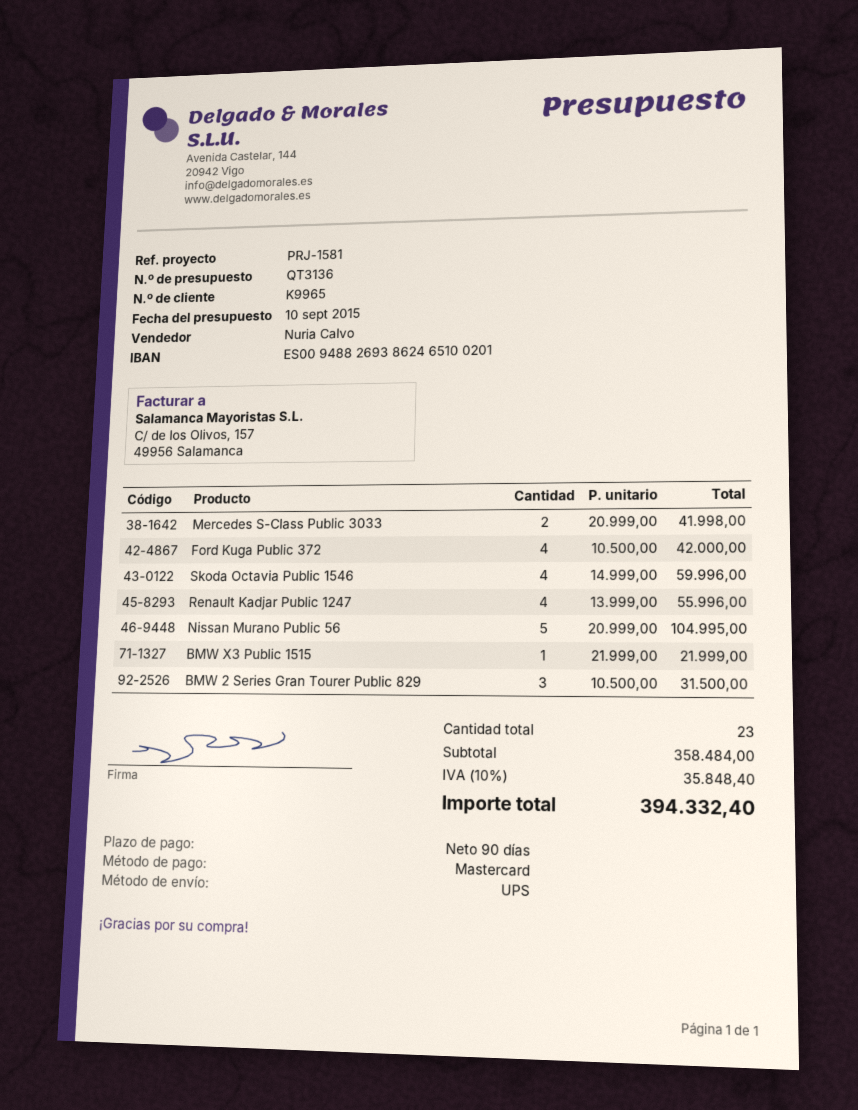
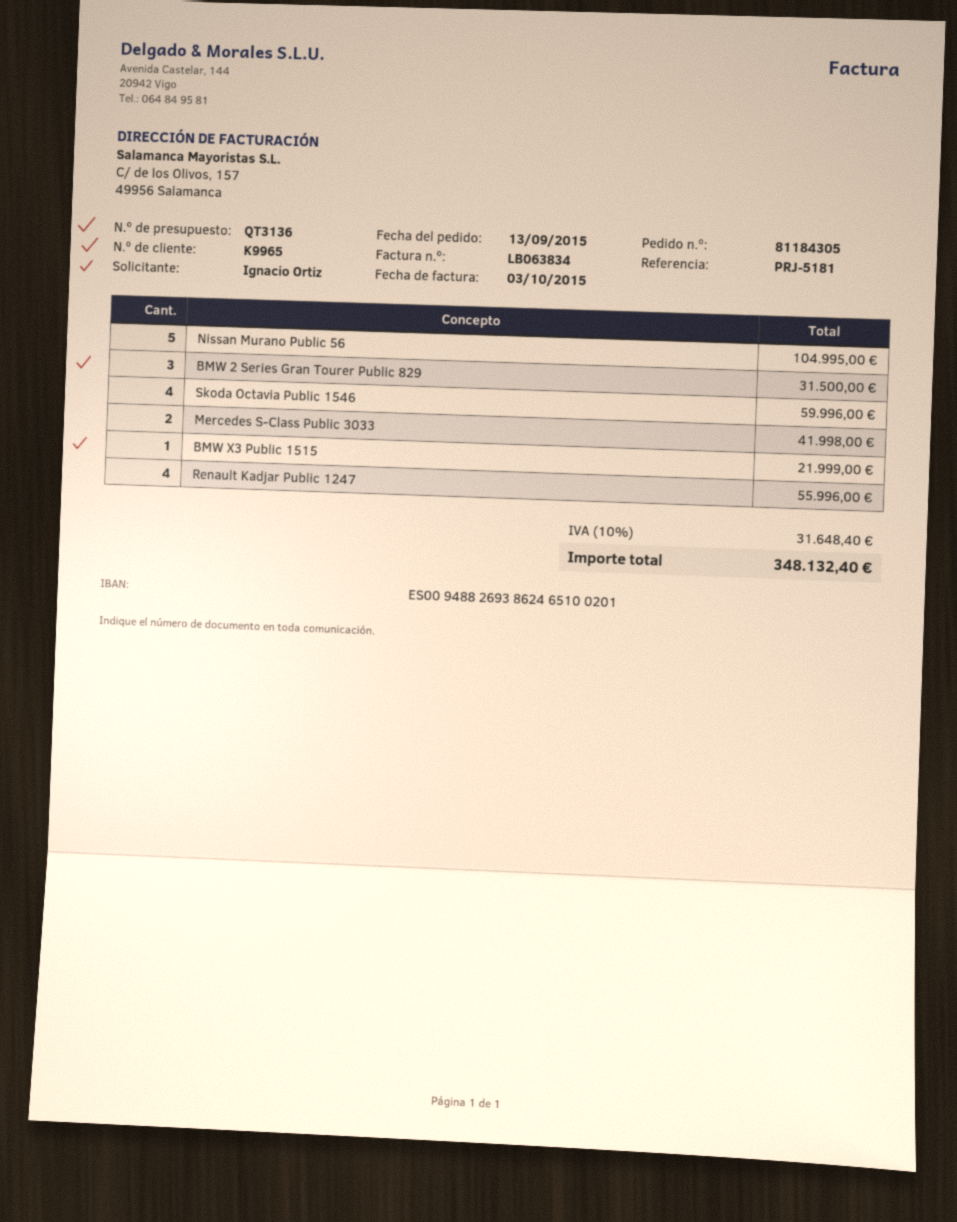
reference: PRJ-1581 -> PRJ-5181
Ford Kuga Public 372: 4 for 42000.00 -> none
tax: 10% = 35848.40 -> 10% = 31648.40
total: 394332.40 -> 348132.40

